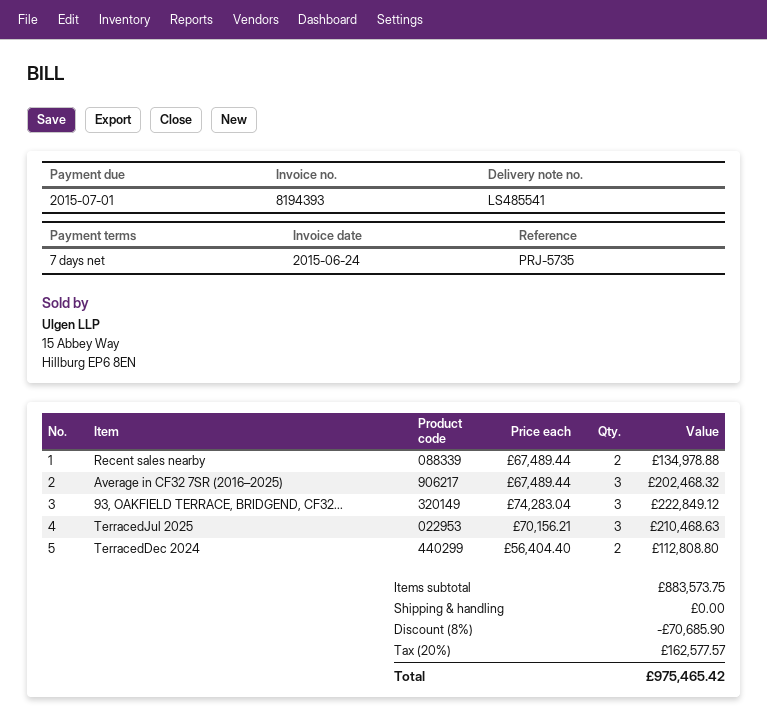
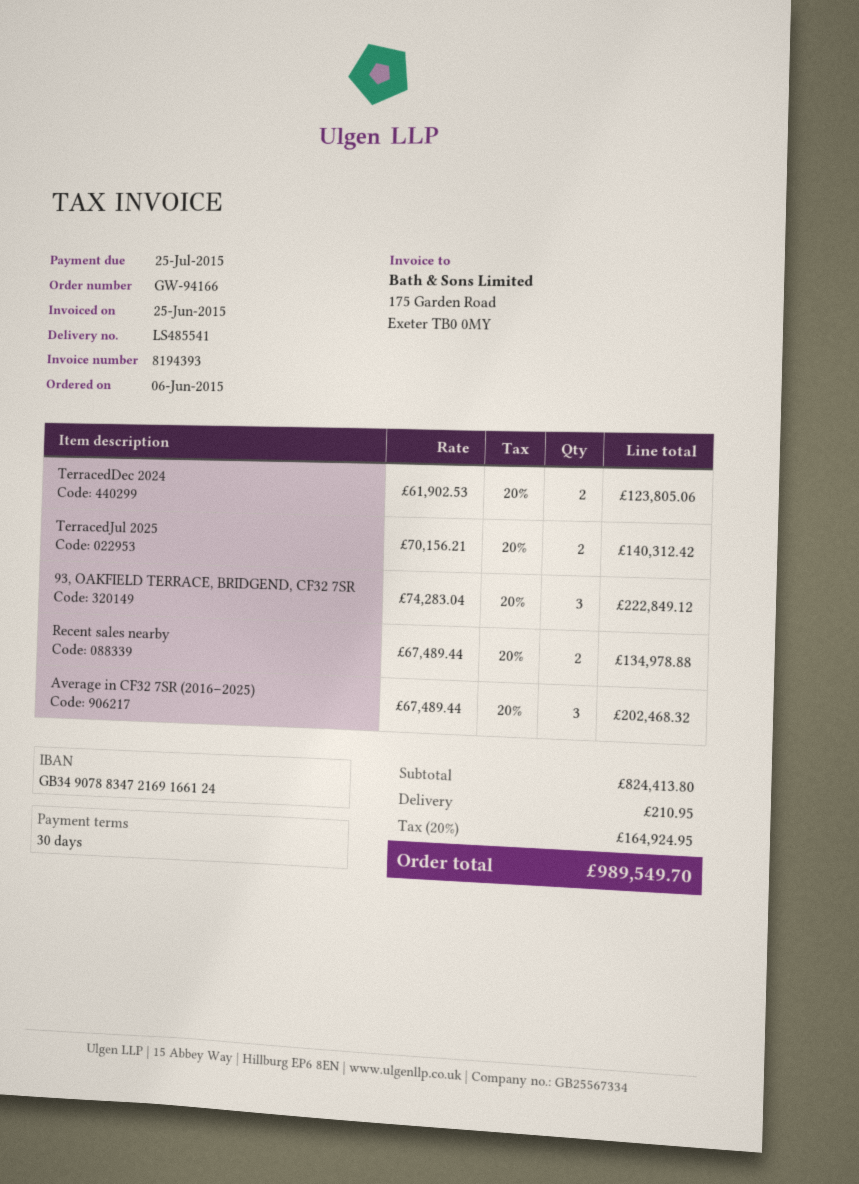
invoice date: 2015-06-24 -> 2015-06-25
payment terms: 7 days -> 30 days
due date: 2015-07-01 -> 2015-07-25
TerracedJul 2025: 3 x 70156.21 = 210468.63 -> 2 x 70156.21 = 140312.42
TerracedDec 2024: 2 x 56404.40 = 112808.80 -> 2 x 61902.53 = 123805.06
subtotal: 883573.75 -> 824413.80
discount: 8% = 70685.90 -> none
shipping: 0.00 -> 210.95
tax: 20% = 162577.57 -> 20% = 164924.95
total: 975465.42 -> 989549.70

